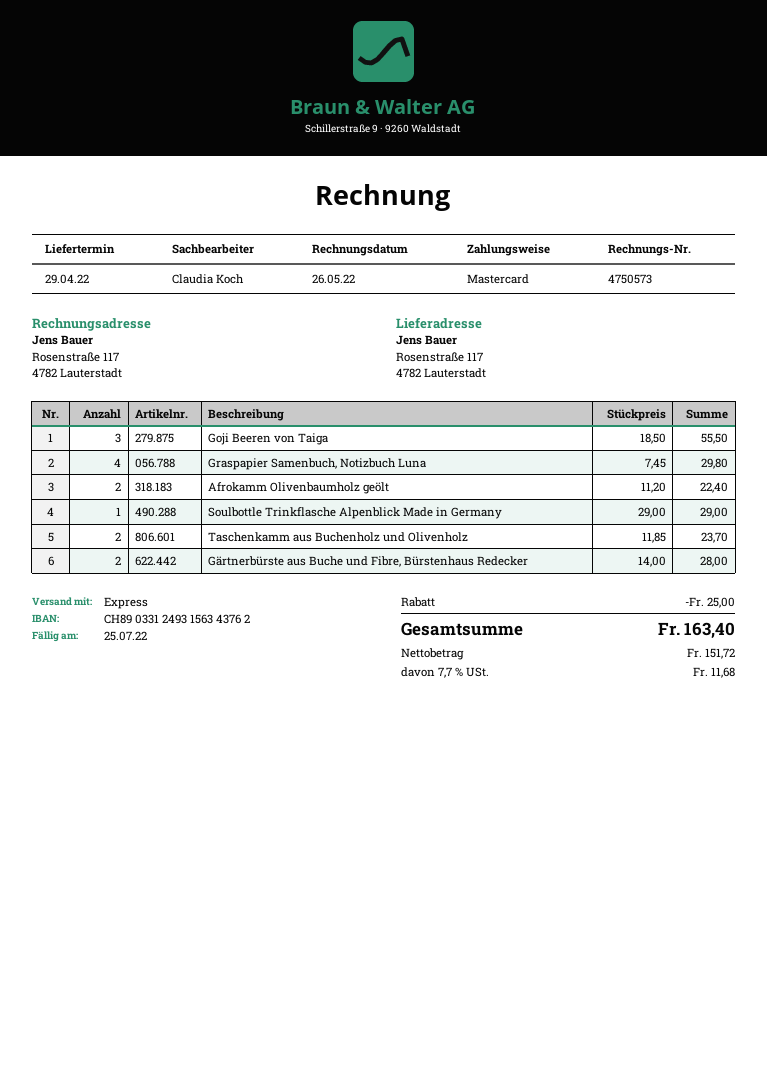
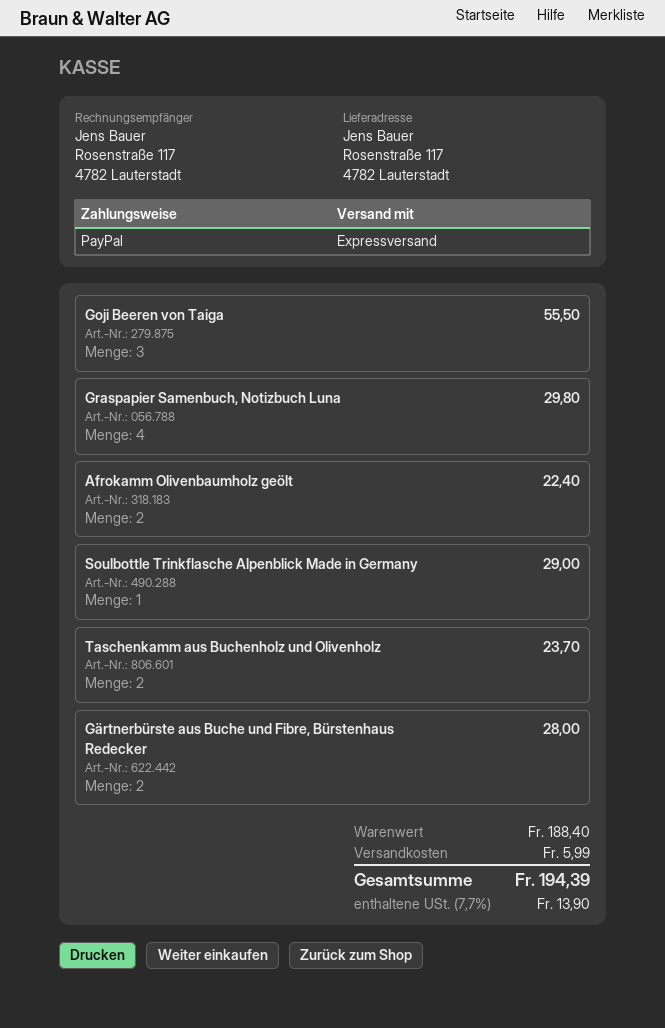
payment method: Mastercard -> PayPal
discount: 25.00 -> none
shipping: none -> 5.99
tax: 7.7% = 11.68 -> 7.7% = 13.90
total: 163.40 -> 194.39

